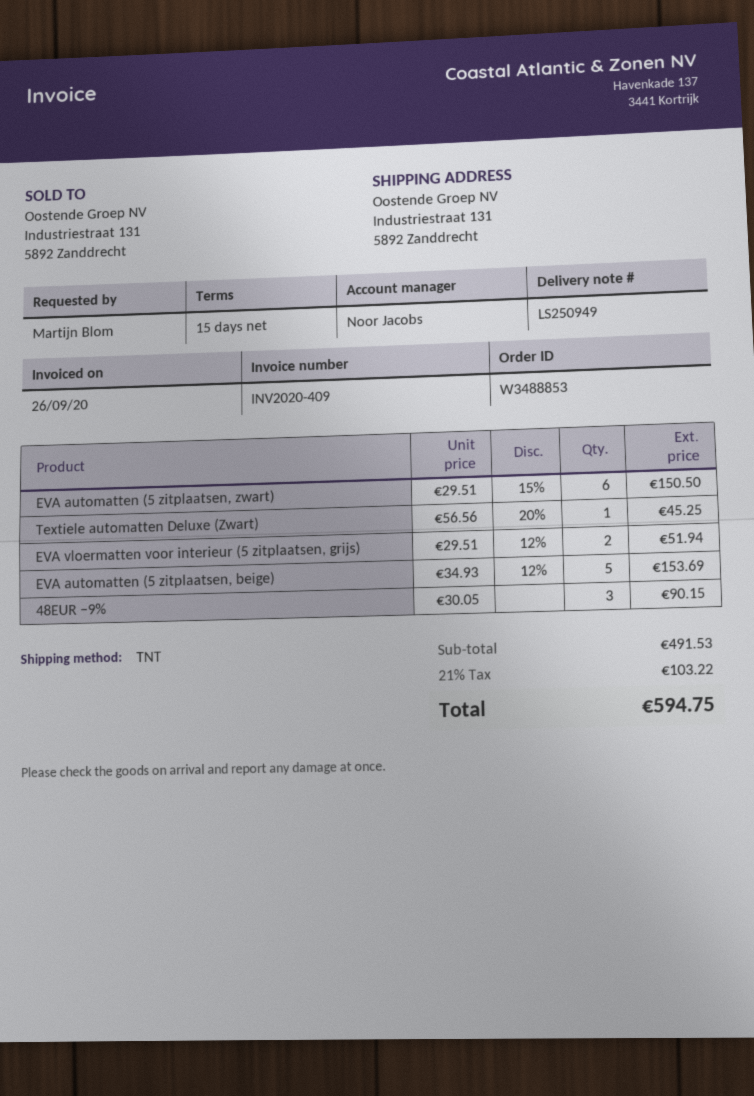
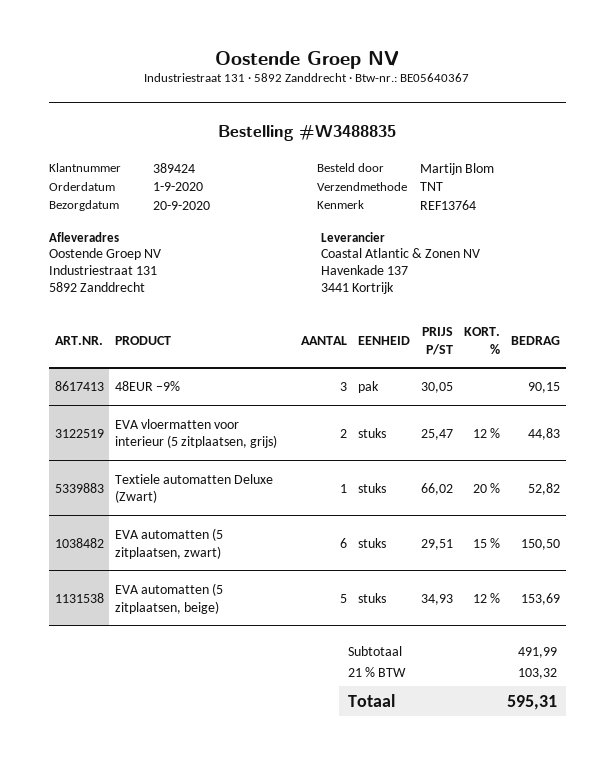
order number: W3488853 -> W3488835
Textiele automatten Deluxe (Zwart): 1 x 56.56 - 20% = 45.25 -> 1 x 66.02 - 20% = 52.82
EVA vloermatten voor interieur (5 zitplaatsen, grijs): 2 x 29.51 - 12% = 51.94 -> 2 x 25.47 - 12% = 44.83
subtotal: 491.53 -> 491.99
tax: 21% = 103.22 -> 21% = 103.32
total: 594.75 -> 595.31

